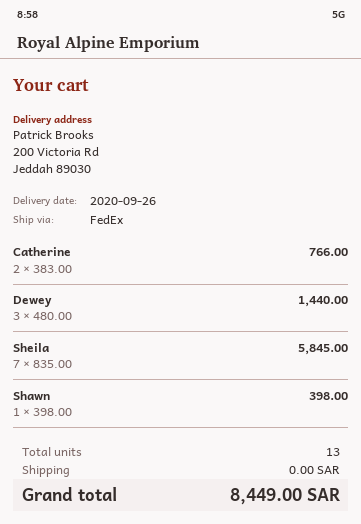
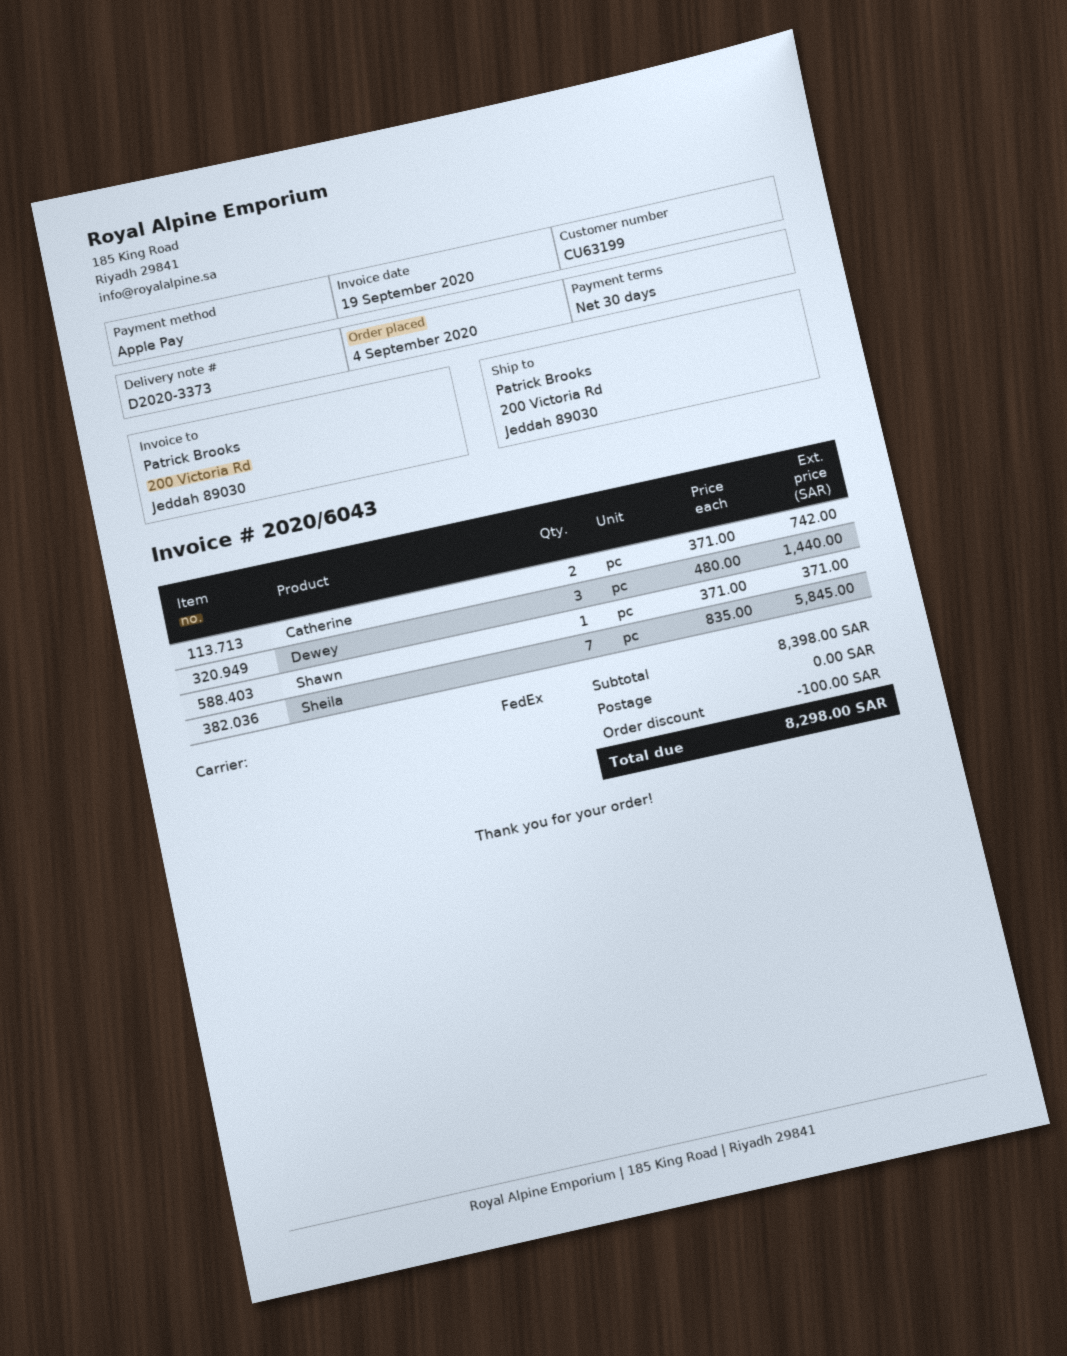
Catherine: 2 x 383.00 = 766.00 -> 2 x 371.00 = 742.00
Shawn: 1 x 398.00 = 398.00 -> 1 x 371.00 = 371.00
discount: none -> 100.00
total: 8449.00 -> 8298.00

